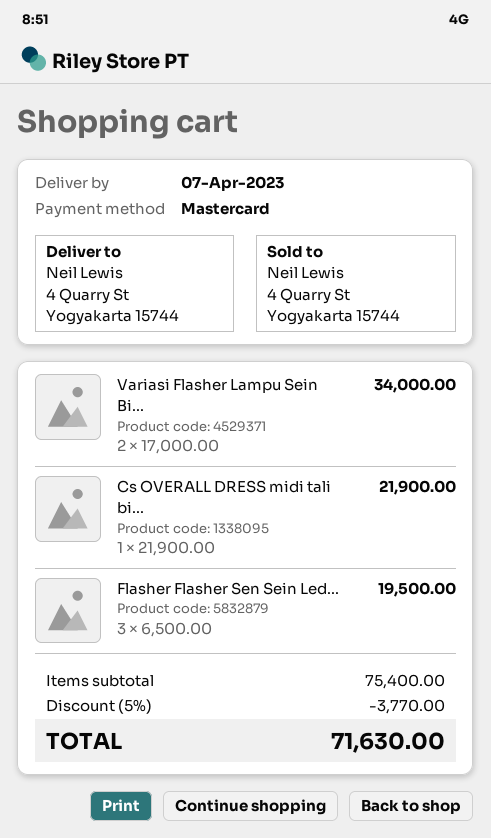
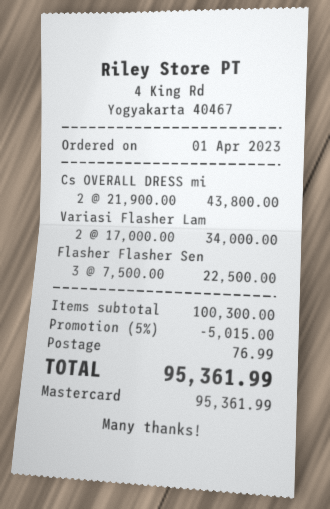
Cs OVERALL DRESS midi tali bi...: 1 x 21900.00 = 21900.00 -> 2 x 21900.00 = 43800.00
Flasher Flasher Sen Sein Led...: 3 x 6500.00 = 19500.00 -> 3 x 7500.00 = 22500.00
subtotal: 75400.00 -> 100300.00
discount: 5% = 3770.00 -> 5% = 5015.00
shipping: none -> 76.99
total: 71630.00 -> 95361.99

